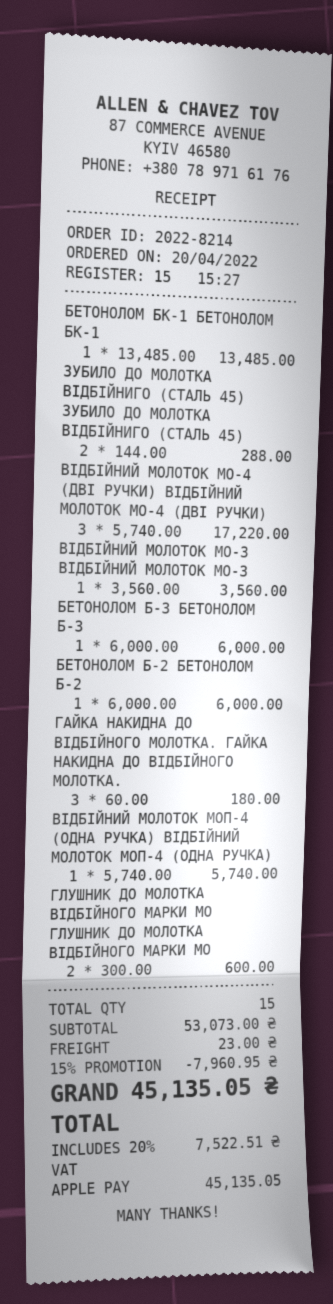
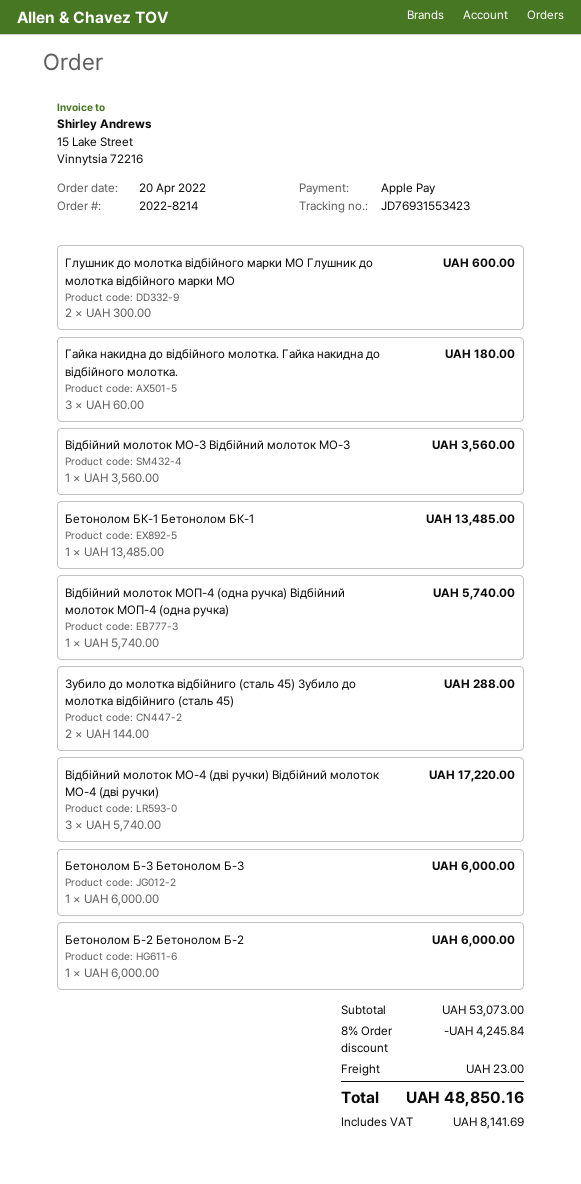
discount: 15% = 7960.95 -> 8% = 4245.84
tax: 7522.51 -> 8141.69
total: 45135.05 -> 48850.16

